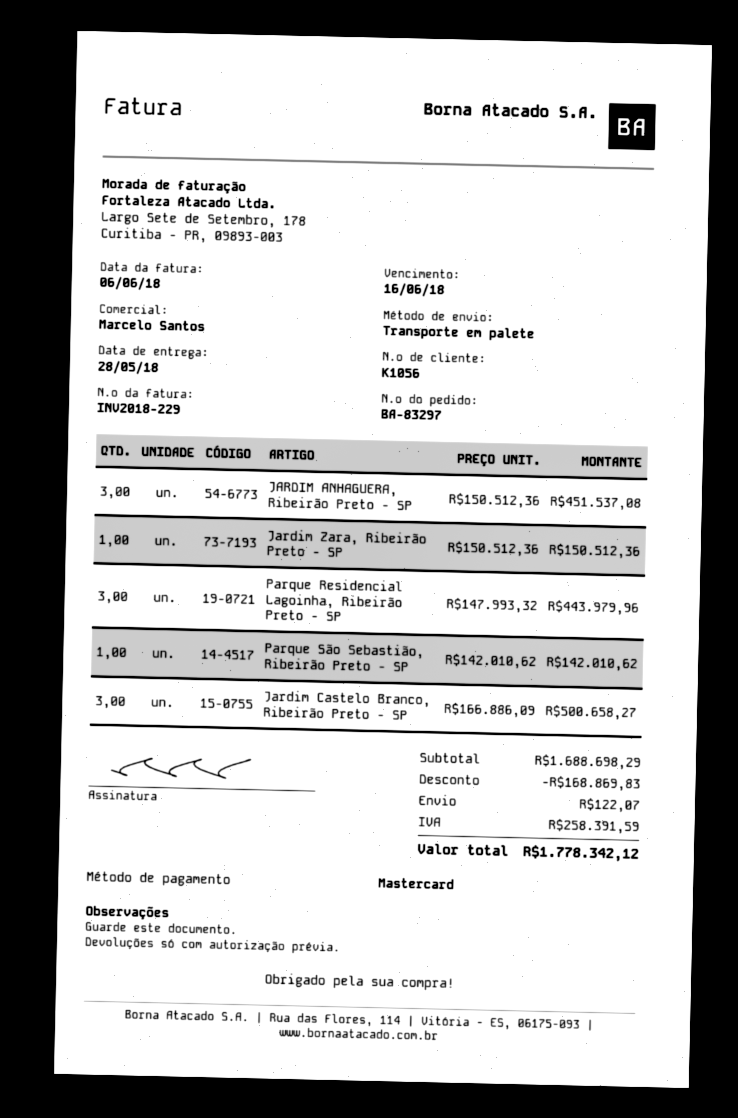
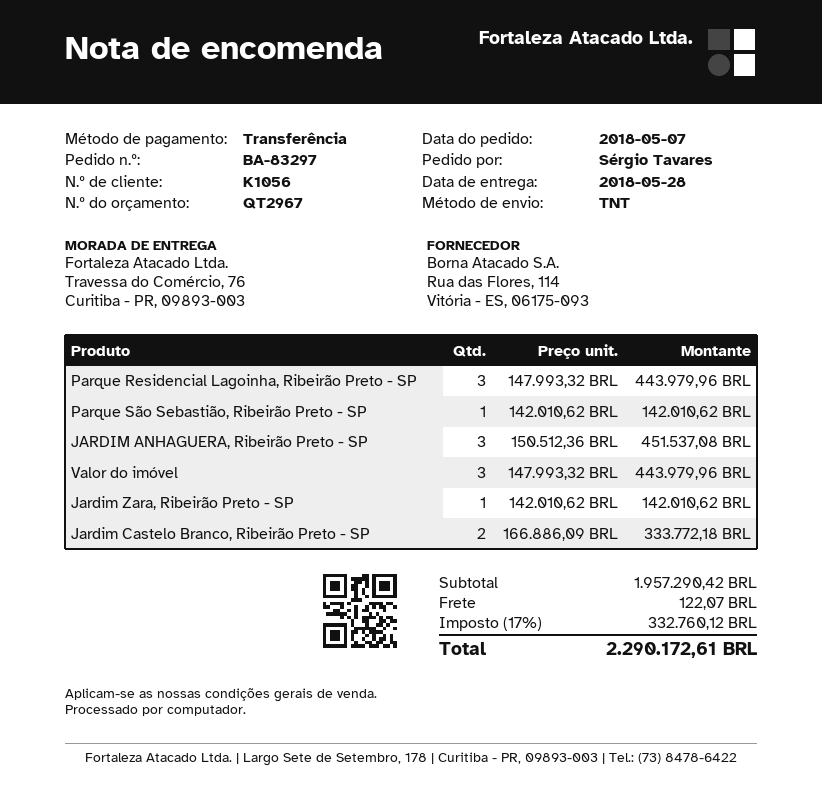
payment method: Mastercard -> bank transfer
shipping method: pallet freight -> TNT
Jardim Zara, Ribeirão Preto - SP: 1 x 150512.36 = 150512.36 -> 1 x 142010.62 = 142010.62
Jardim Castelo Branco, Ribeirão Preto - SP: 3 x 166886.09 = 500658.27 -> 2 x 166886.09 = 333772.18
Valor do imóvel: none -> 3 x 147993.32 = 443979.96
subtotal: 1688698.29 -> 1957290.42
discount: 168869.83 -> none
tax: 258391.59 -> 332760.12
total: 1778342.12 -> 2290172.61

